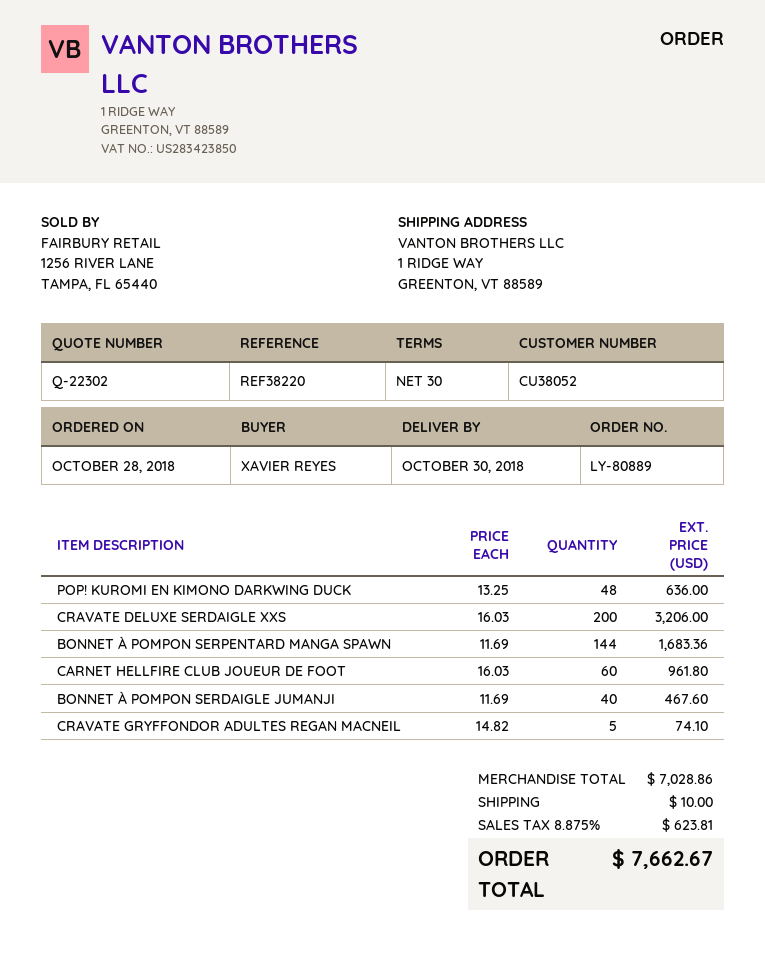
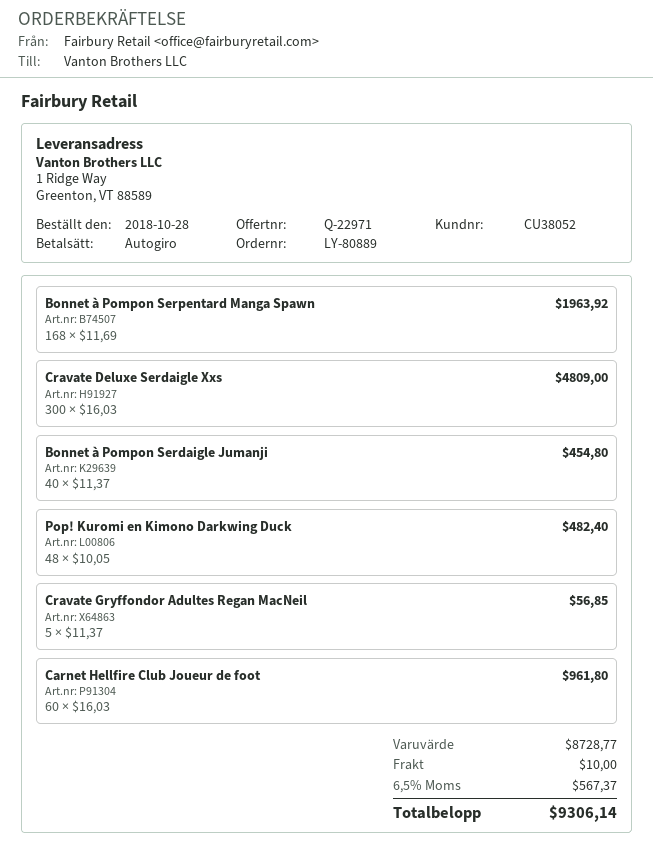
quote number: Q-22302 -> Q-22971
POP! KUROMI EN KIMONO DARKWING DUCK: 48 x 13.25 = 636.00 -> 48 x 10.05 = 482.40
CRAVATE DELUXE SERDAIGLE XXS: 200 x 16.03 = 3206.00 -> 300 x 16.03 = 4809.00
BONNET À POMPON SERPENTARD MANGA SPAWN: 144 x 11.69 = 1683.36 -> 168 x 11.69 = 1963.92
BONNET À POMPON SERDAIGLE JUMANJI: 40 x 11.69 = 467.60 -> 40 x 11.37 = 454.80
CRAVATE GRYFFONDOR ADULTES REGAN MACNEIL: 5 x 14.82 = 74.10 -> 5 x 11.37 = 56.85
subtotal: 7028.86 -> 8728.77
tax: 8.875% = 623.81 -> 6.5% = 567.37
total: 7662.67 -> 9306.14

